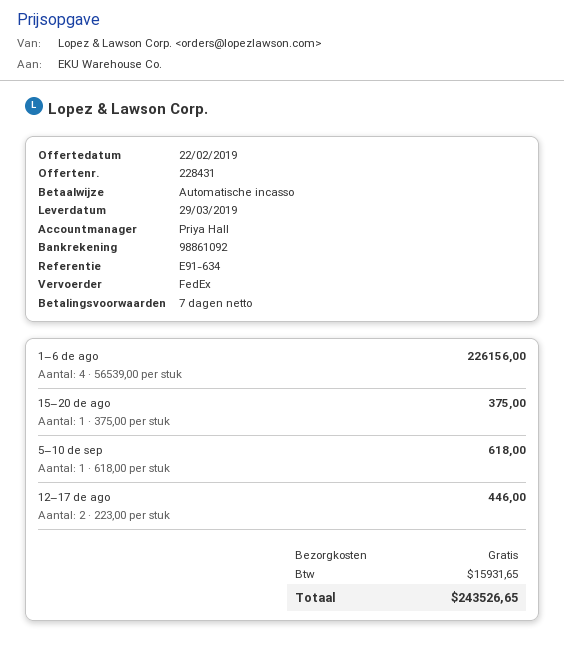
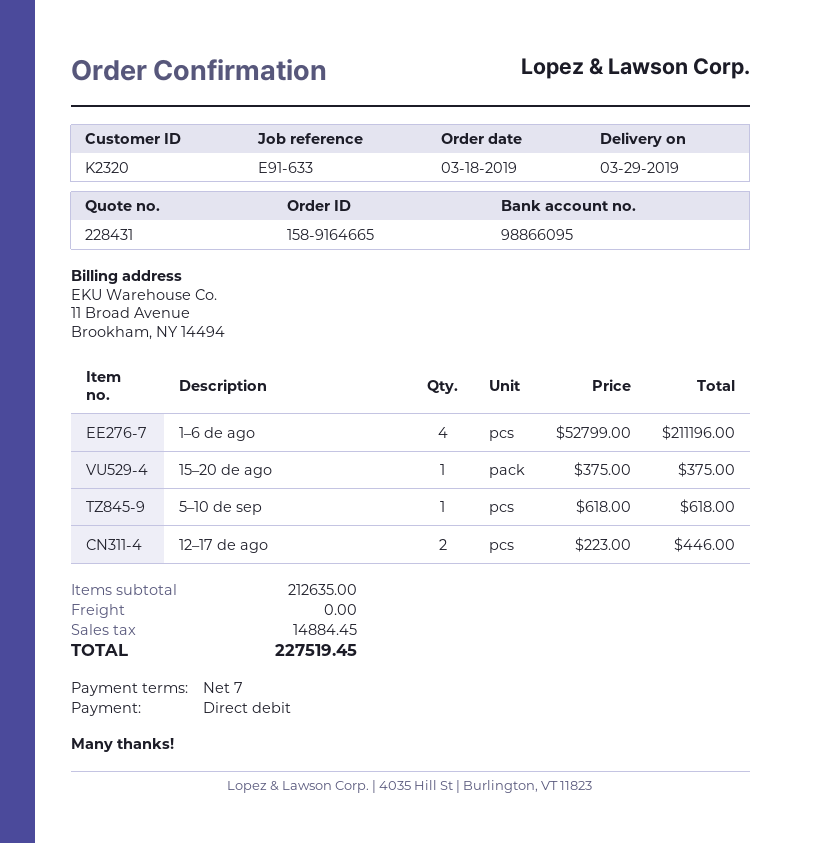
reference: E91-634 -> E91-633
bank account: 98861092 -> 98866095
1–6 de ago: 4 x 56539.00 = 226156.00 -> 4 x 52799.00 = 211196.00
tax: 15931.65 -> 14884.45
total: 243526.65 -> 227519.45

